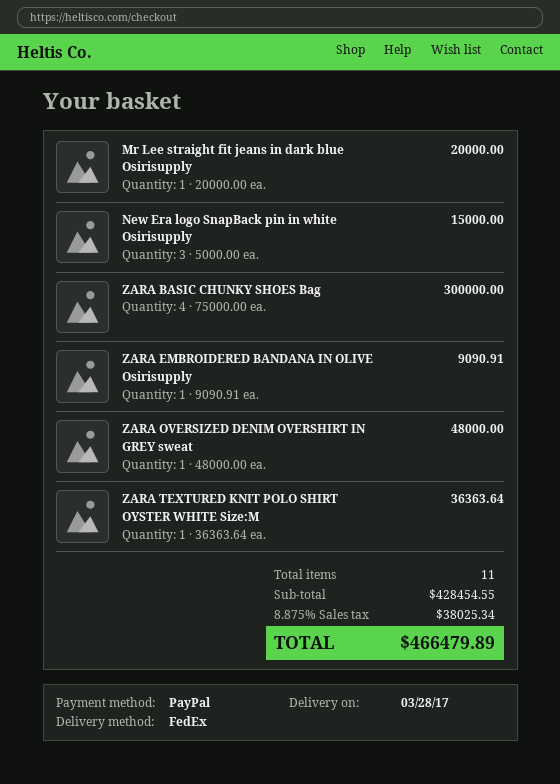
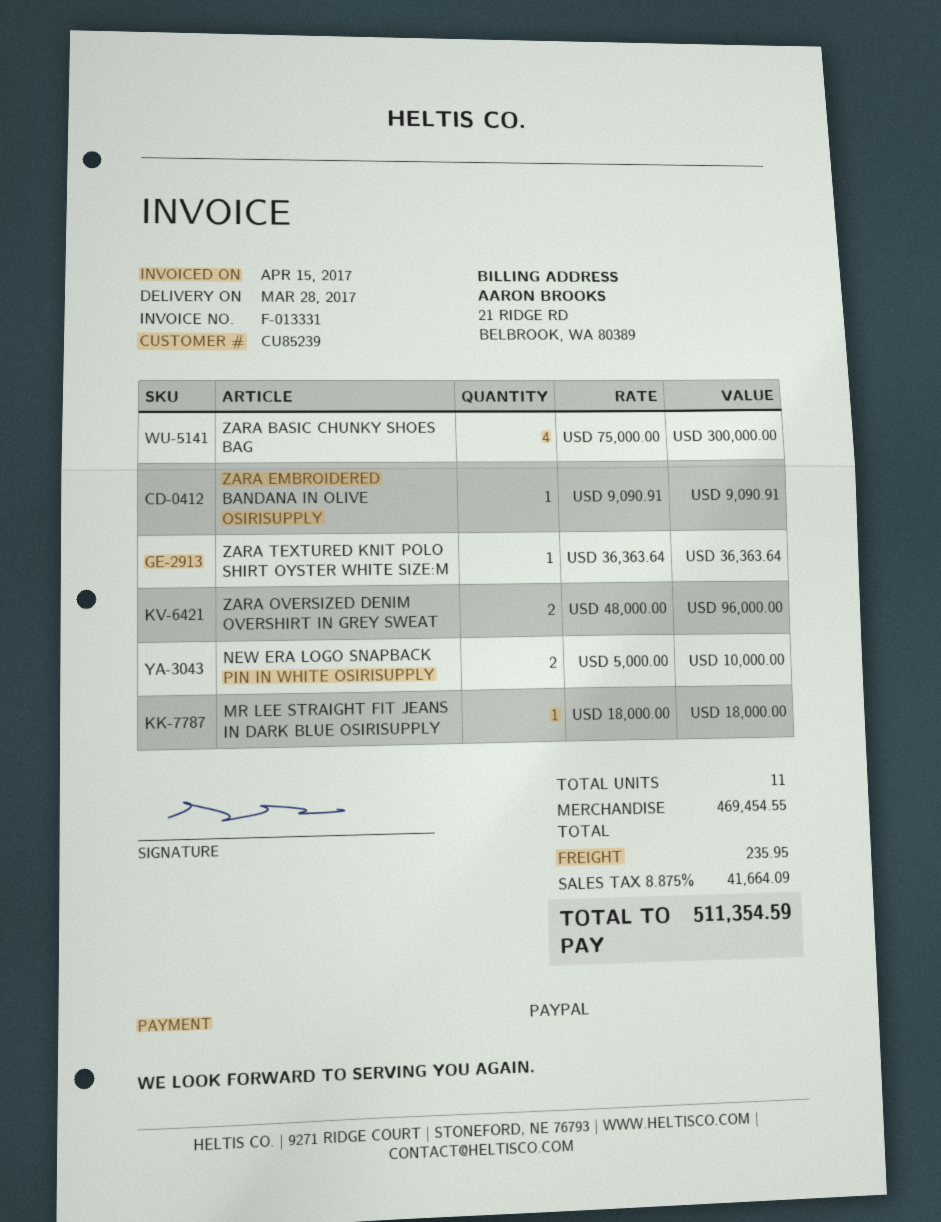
Mr Lee straight fit jeans in dark blue Osirisupply: 1 x 20000.00 = 20000.00 -> 1 x 18000.00 = 18000.00
New Era logo SnapBack pin in white Osirisupply: 3 x 5000.00 = 15000.00 -> 2 x 5000.00 = 10000.00
ZARA OVERSIZED DENIM OVERSHIRT IN GREY sweat: 1 x 48000.00 = 48000.00 -> 2 x 48000.00 = 96000.00
subtotal: 428454.55 -> 469454.55
shipping: none -> 235.95
tax: 8.875% = 38025.34 -> 8.875% = 41664.09
total: 466479.89 -> 511354.59

